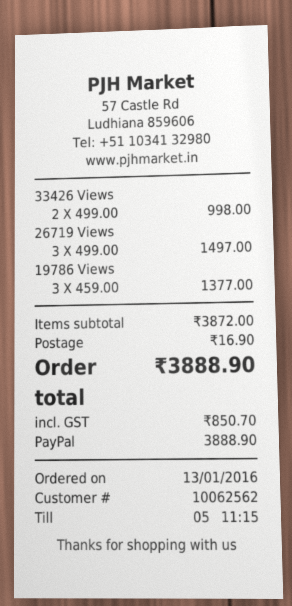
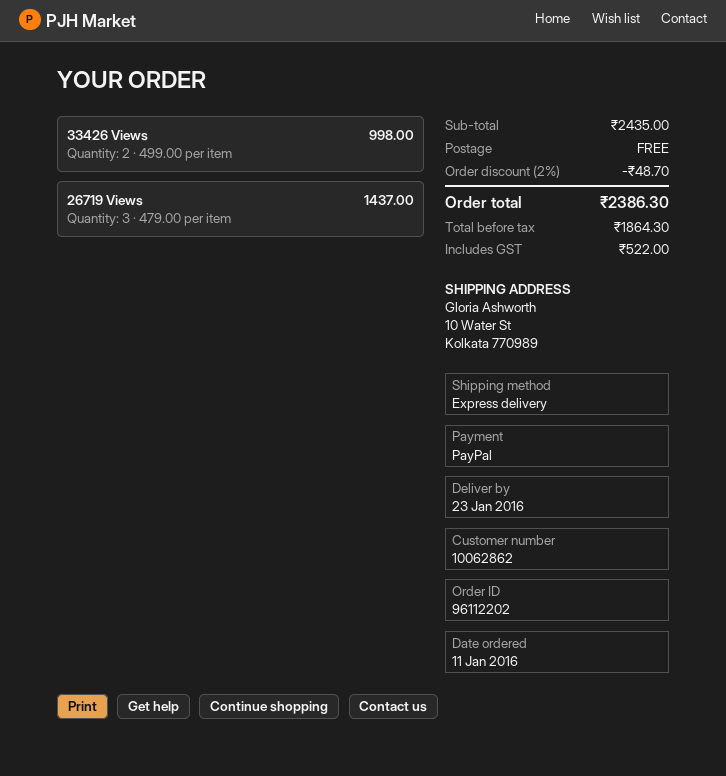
order date: 2016-01-13 -> 2016-01-11
customer number: 10062562 -> 10062862
26719 Views: 3 x 499.00 = 1497.00 -> 3 x 479.00 = 1437.00
19786 Views: 3 x 459.00 = 1377.00 -> none
subtotal: 3872.00 -> 2435.00
discount: none -> 2% = 48.70
shipping: 16.90 -> 0.00
tax: 850.70 -> 522.00
total: 3888.90 -> 2386.30

